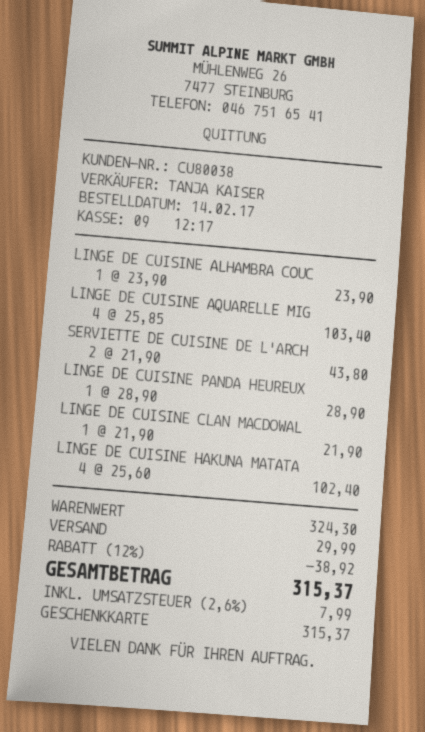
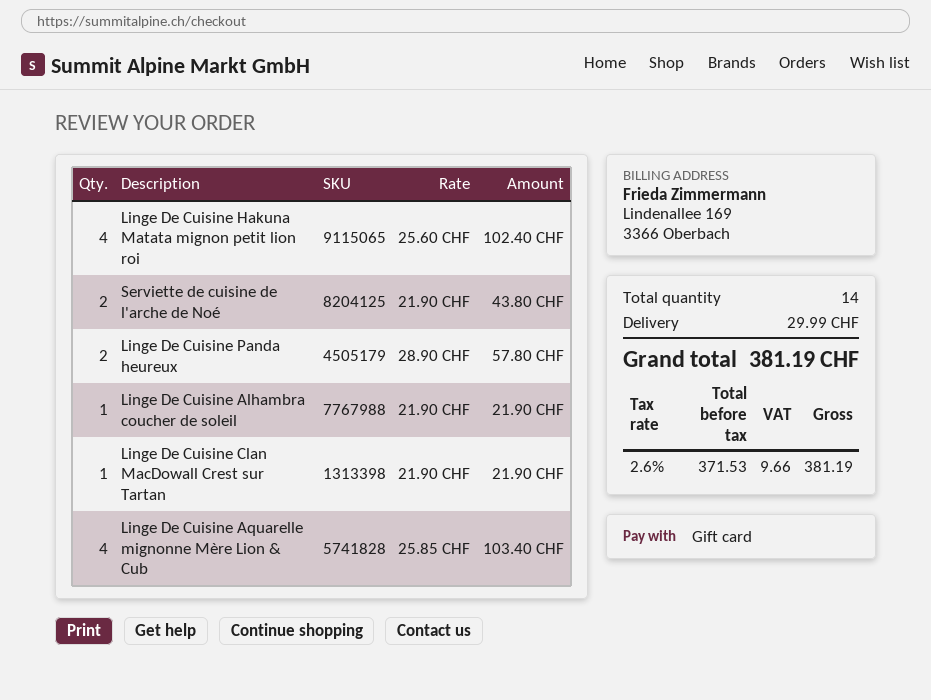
LINGE DE CUISINE ALHAMBRA COUC: 1 x 23.90 = 23.90 -> 1 x 21.90 = 21.90
LINGE DE CUISINE PANDA HEUREUX: 1 x 28.90 = 28.90 -> 2 x 28.90 = 57.80
discount: 12% = 38.92 -> none
tax: 2.6% = 7.99 -> 2.6% = 9.66
total: 315.37 -> 381.19

